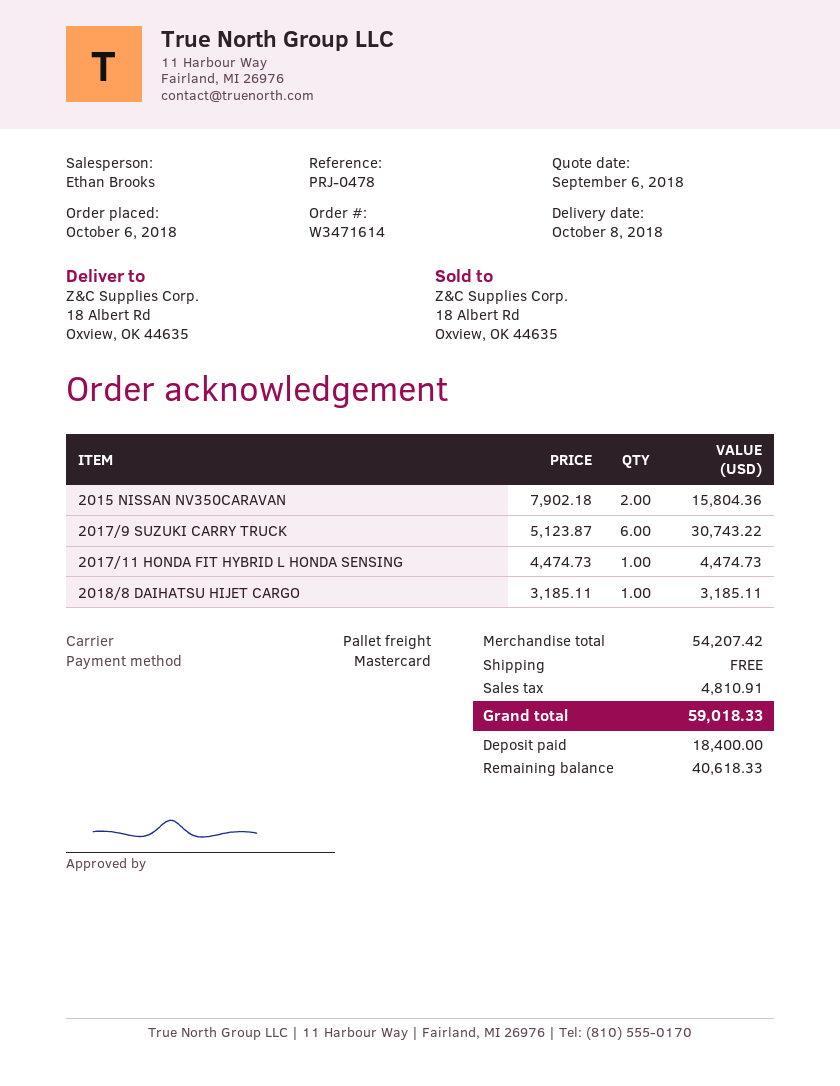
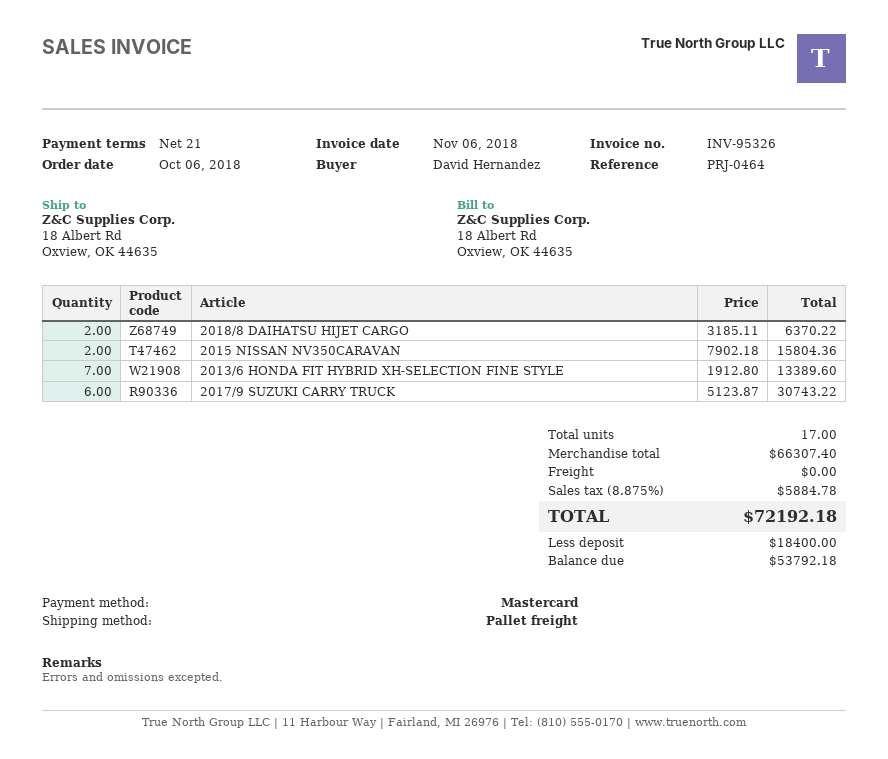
reference: PRJ-0478 -> PRJ-0464
2017/11 HONDA FIT HYBRID L HONDA SENSING: 1 x 4474.73 = 4474.73 -> none
2018/8 DAIHATSU HIJET CARGO: 1 x 3185.11 = 3185.11 -> 2 x 3185.11 = 6370.22
2013/6 HONDA FIT HYBRID XH-SELECTION FINE STYLE: none -> 7 x 1912.80 = 13389.60
subtotal: 54207.42 -> 66307.40
tax: 4810.91 -> 5884.78
total: 59018.33 -> 72192.18
balance: 40618.33 -> 53792.18

